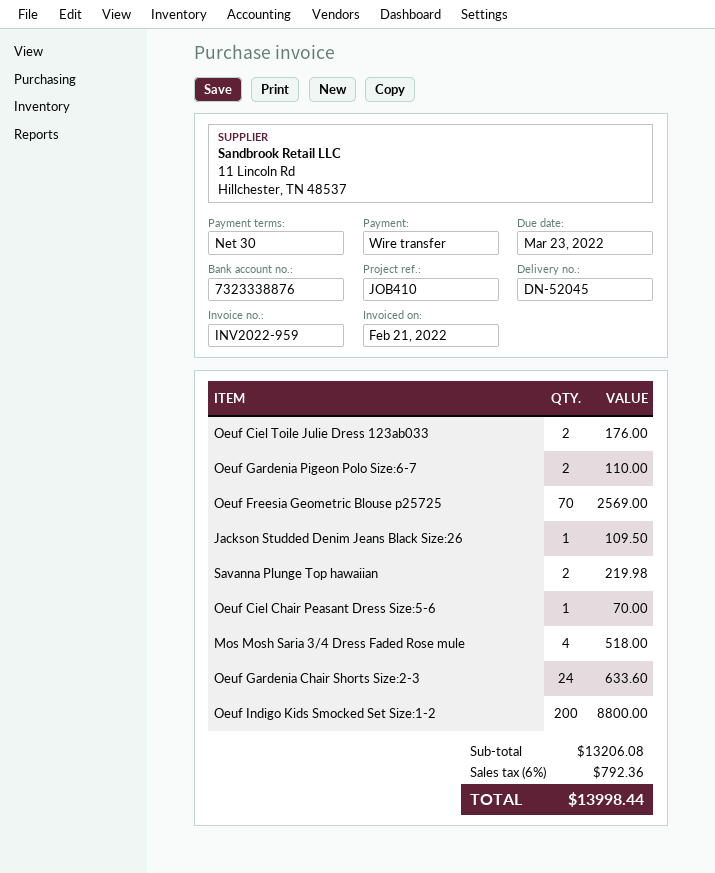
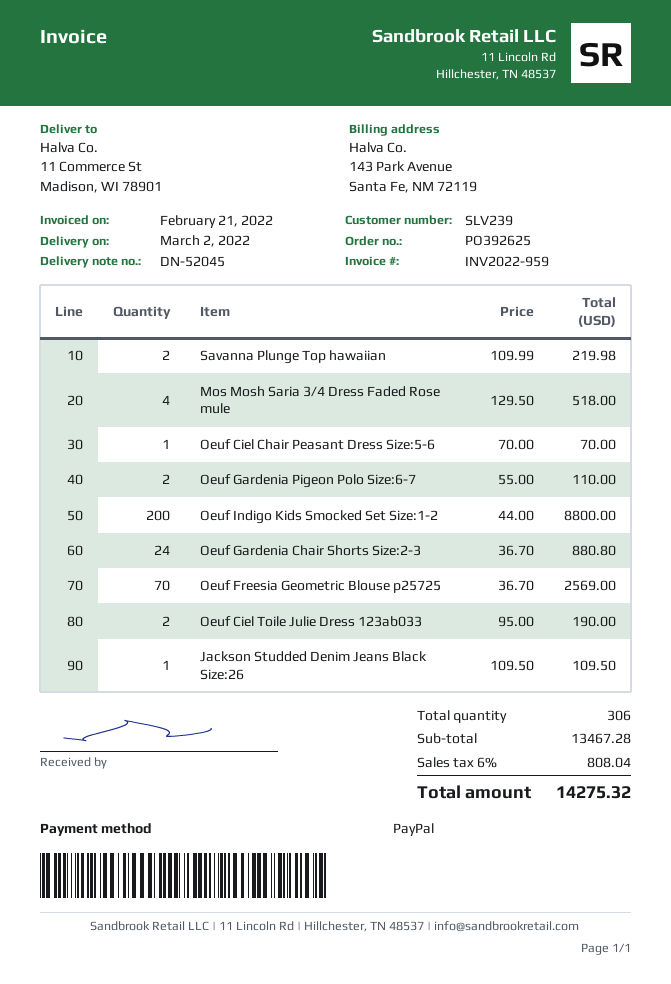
payment method: bank transfer -> PayPal
Oeuf Ciel Toile Julie Dress 123ab033: 2 for 176.00 -> 2 for 190.00
Oeuf Gardenia Chair Shorts Size:2-3: 24 for 633.60 -> 24 for 880.80
subtotal: 13206.08 -> 13467.28
tax: 6% = 792.36 -> 6% = 808.04
total: 13998.44 -> 14275.32

